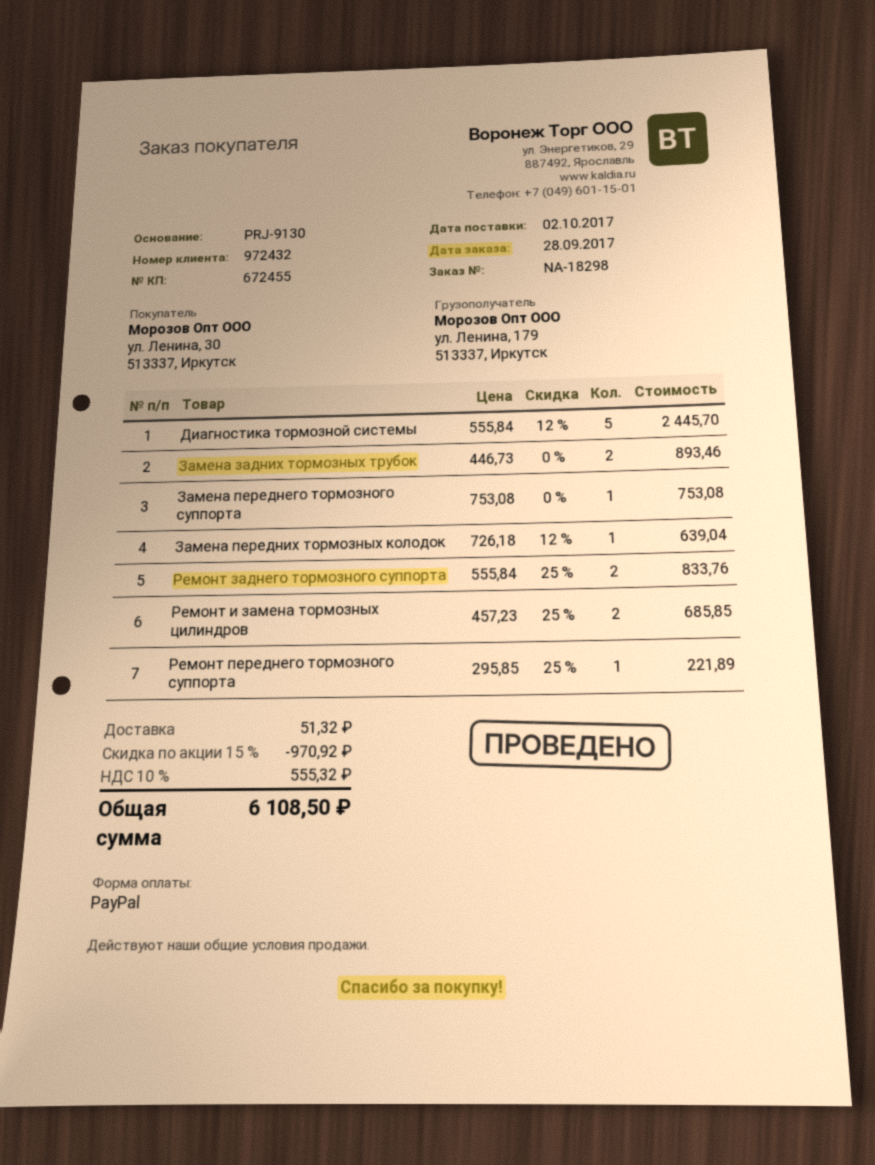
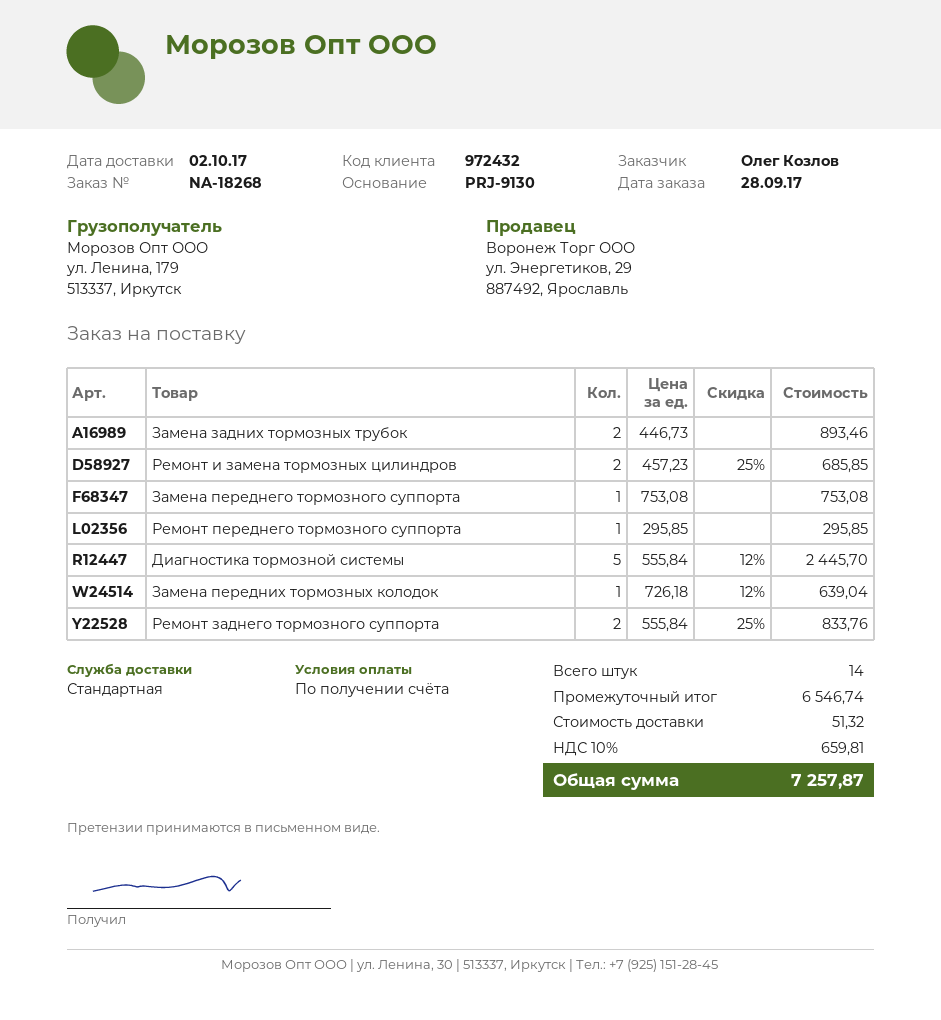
order number: NA-18298 -> NA-18268
Ремонт переднего тормозного суппорта: 1 x 295.85 - 25% = 221.89 -> 1 x 295.85 = 295.85
discount: 15% = 970.92 -> none
tax: 10% = 555.32 -> 10% = 659.81
total: 6108.50 -> 7257.87

